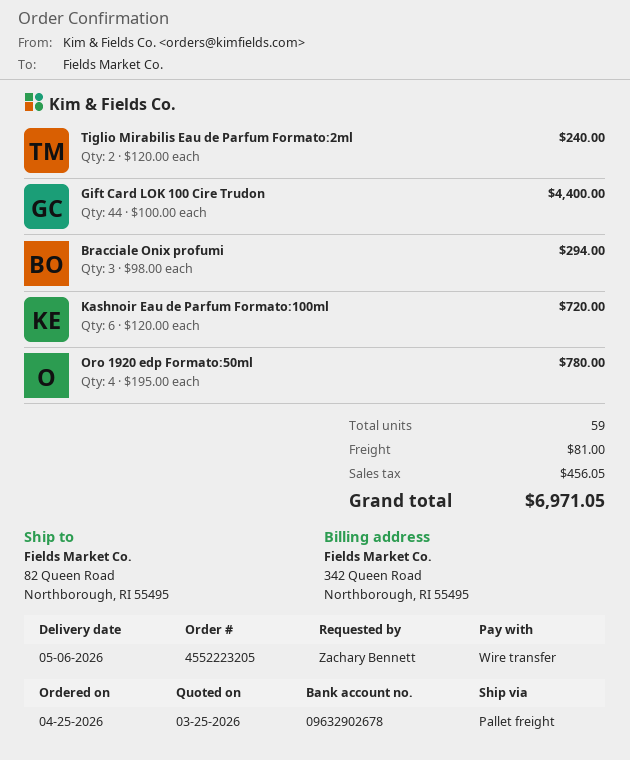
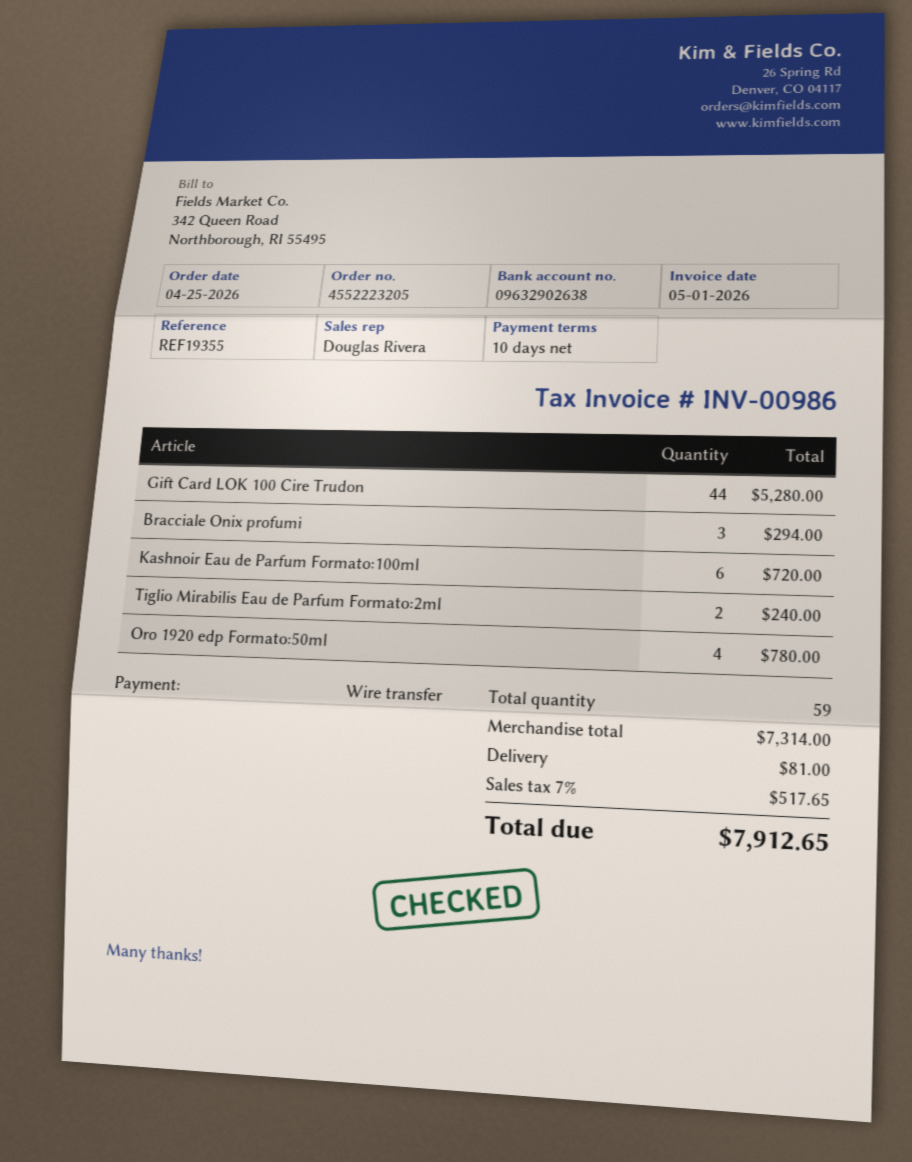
bank account: 09632902678 -> 09632902638
Gift Card LOK 100 Cire Trudon: 44 for 4400.00 -> 44 for 5280.00
tax: 456.05 -> 517.65
total: 6971.05 -> 7912.65

